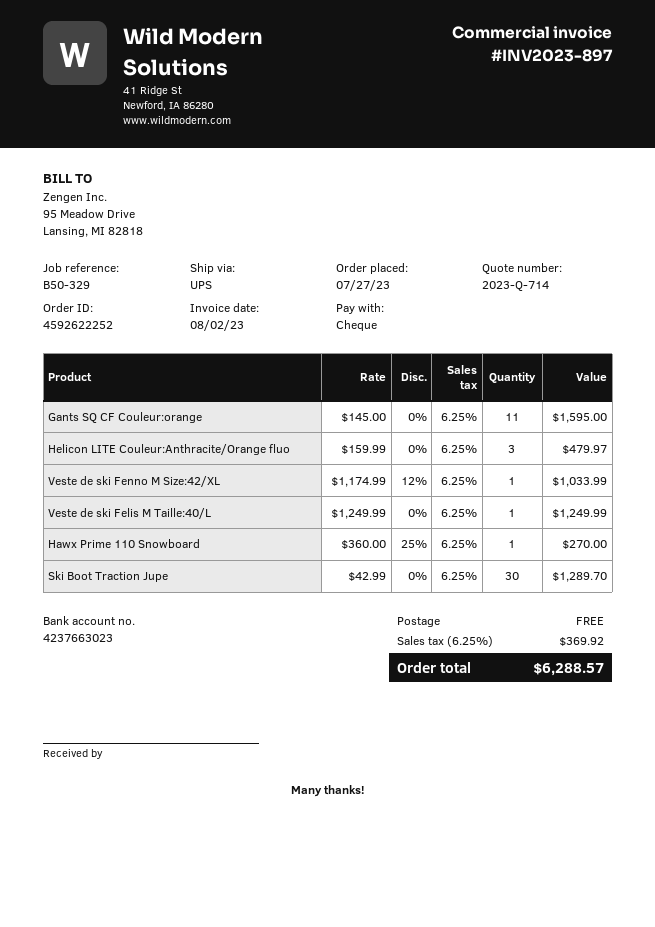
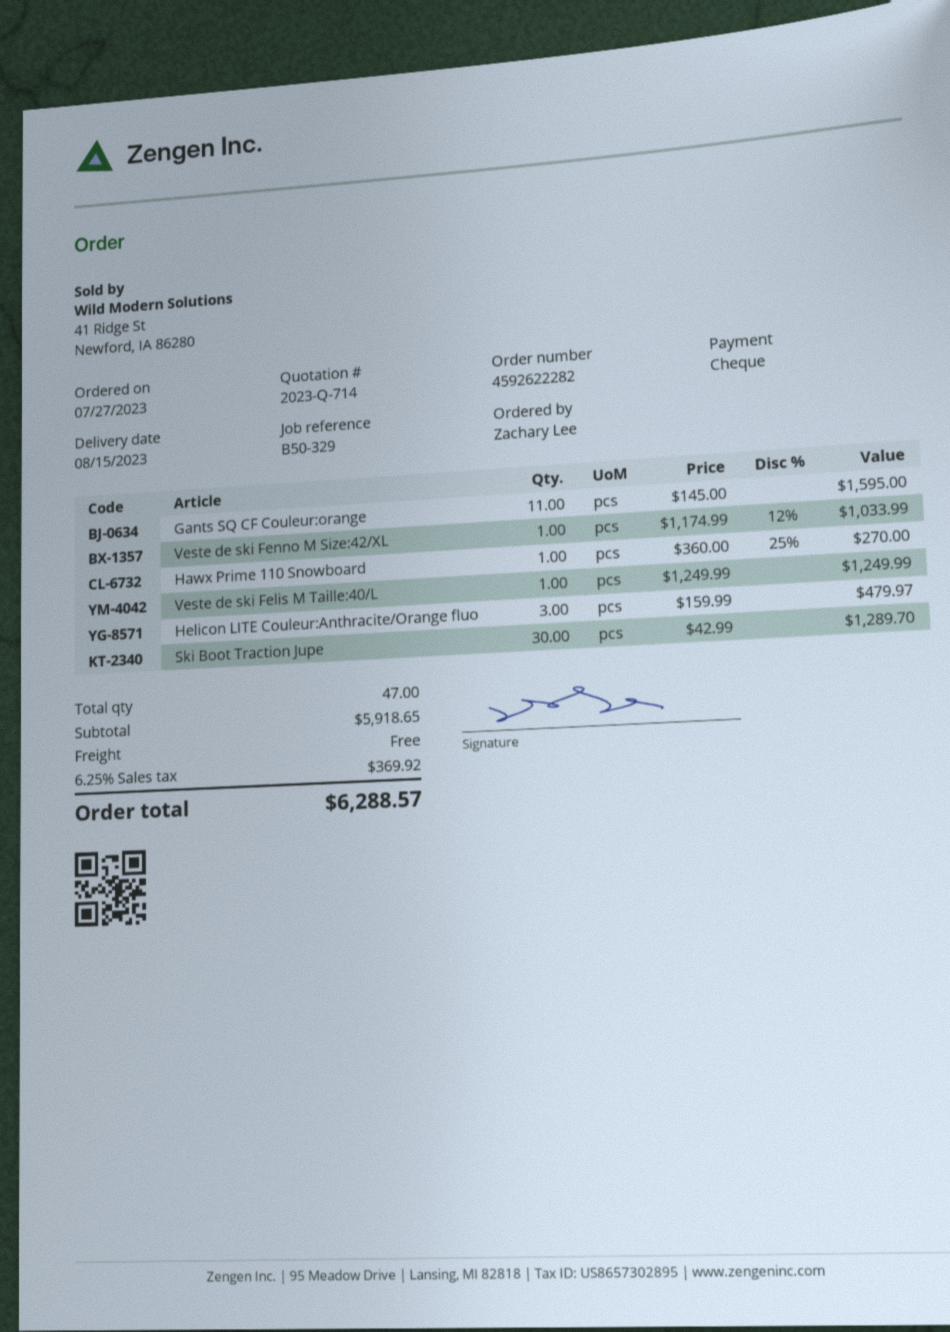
order number: 4592622252 -> 4592622282

